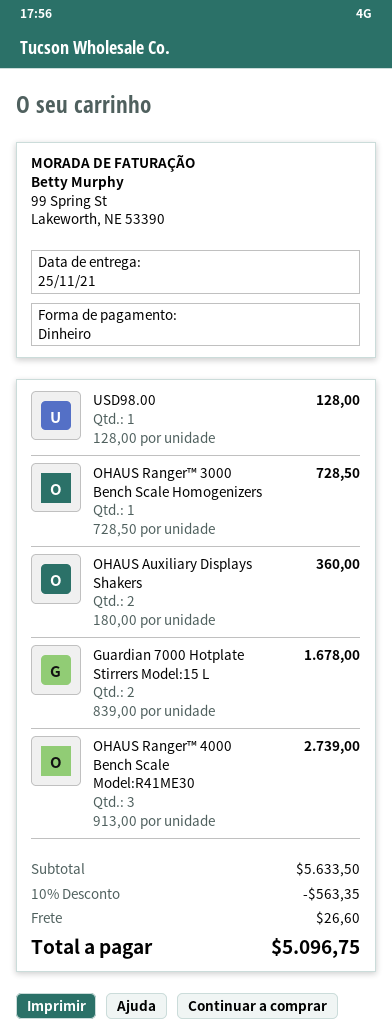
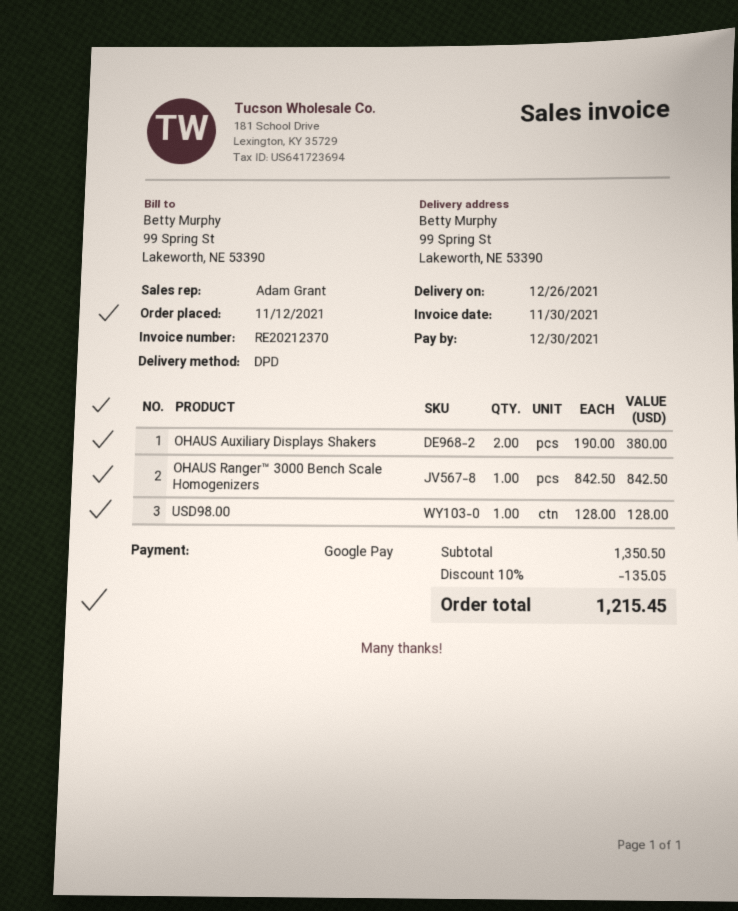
delivery date: 2021-11-25 -> 2021-12-26
payment method: cash -> Google Pay
OHAUS Ranger™ 3000 Bench Scale Homogenizers: 1 x 728.50 = 728.50 -> 1 x 842.50 = 842.50
OHAUS Auxiliary Displays Shakers: 2 x 180.00 = 360.00 -> 2 x 190.00 = 380.00
Guardian 7000 Hotplate Stirrers Model:15 L: 2 x 839.00 = 1678.00 -> none
OHAUS Ranger™ 4000 Bench Scale Model:R41ME30: 3 x 913.00 = 2739.00 -> none
subtotal: 5633.50 -> 1350.50
discount: 10% = 563.35 -> 10% = 135.05
shipping: 26.60 -> none
total: 5096.75 -> 1215.45

